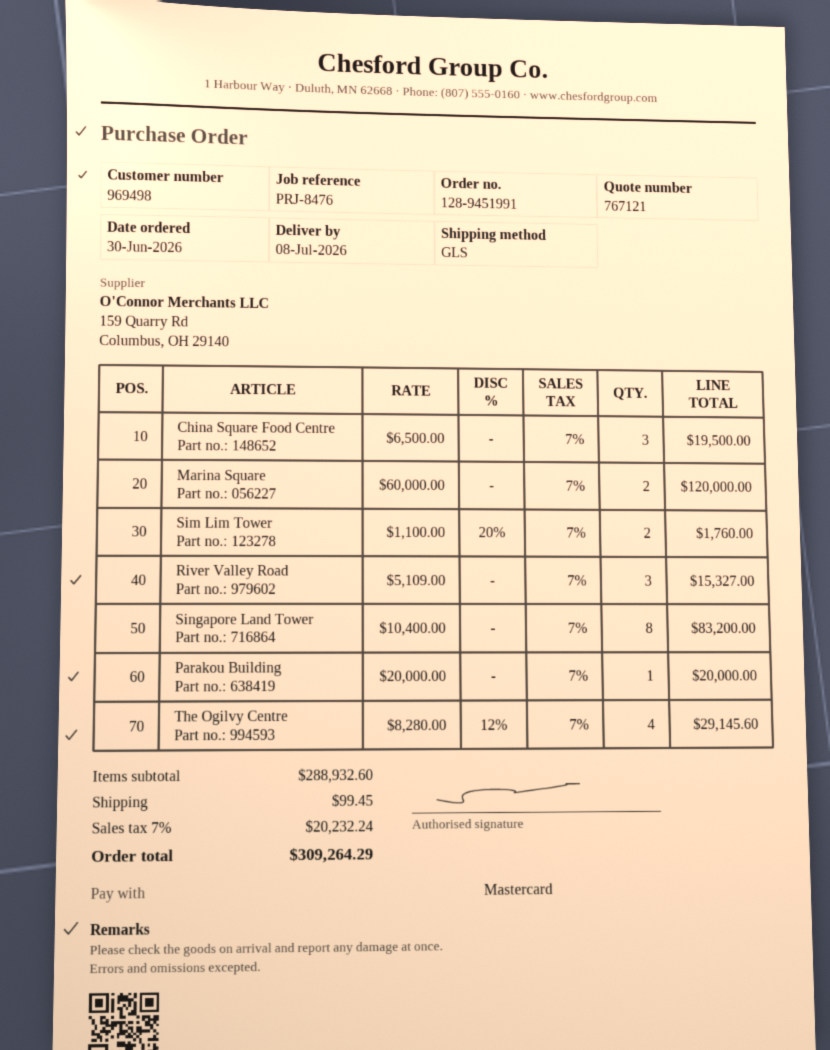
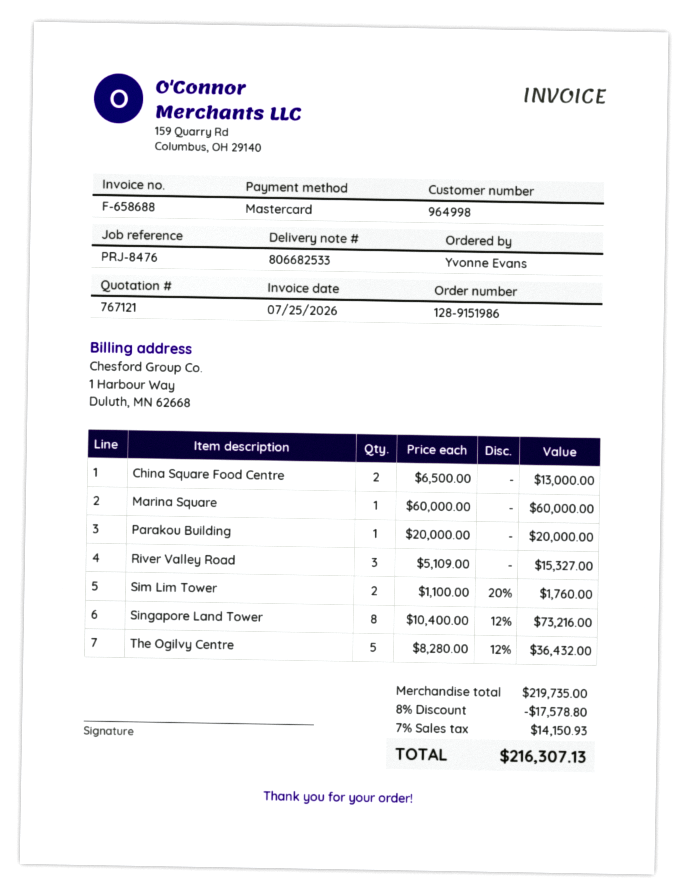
order number: 128-9451991 -> 128-9151986
customer number: 969498 -> 964998
China Square Food Centre: 3 x 6500.00 = 19500.00 -> 2 x 6500.00 = 13000.00
Marina Square: 2 x 60000.00 = 120000.00 -> 1 x 60000.00 = 60000.00
Singapore Land Tower: 8 x 10400.00 = 83200.00 -> 8 x 10400.00 - 12% = 73216.00
The Ogilvy Centre: 4 x 8280.00 - 12% = 29145.60 -> 5 x 8280.00 - 12% = 36432.00
subtotal: 288932.60 -> 219735.00
discount: none -> 8% = 17578.80
shipping: 99.45 -> none
tax: 7% = 20232.24 -> 7% = 14150.93
total: 309264.29 -> 216307.13

